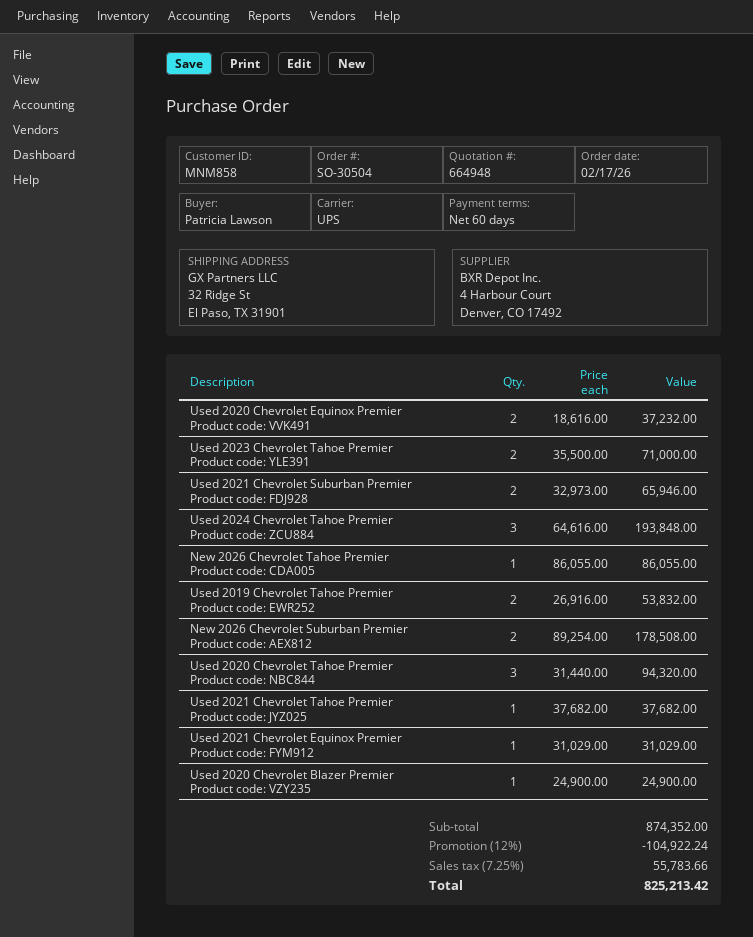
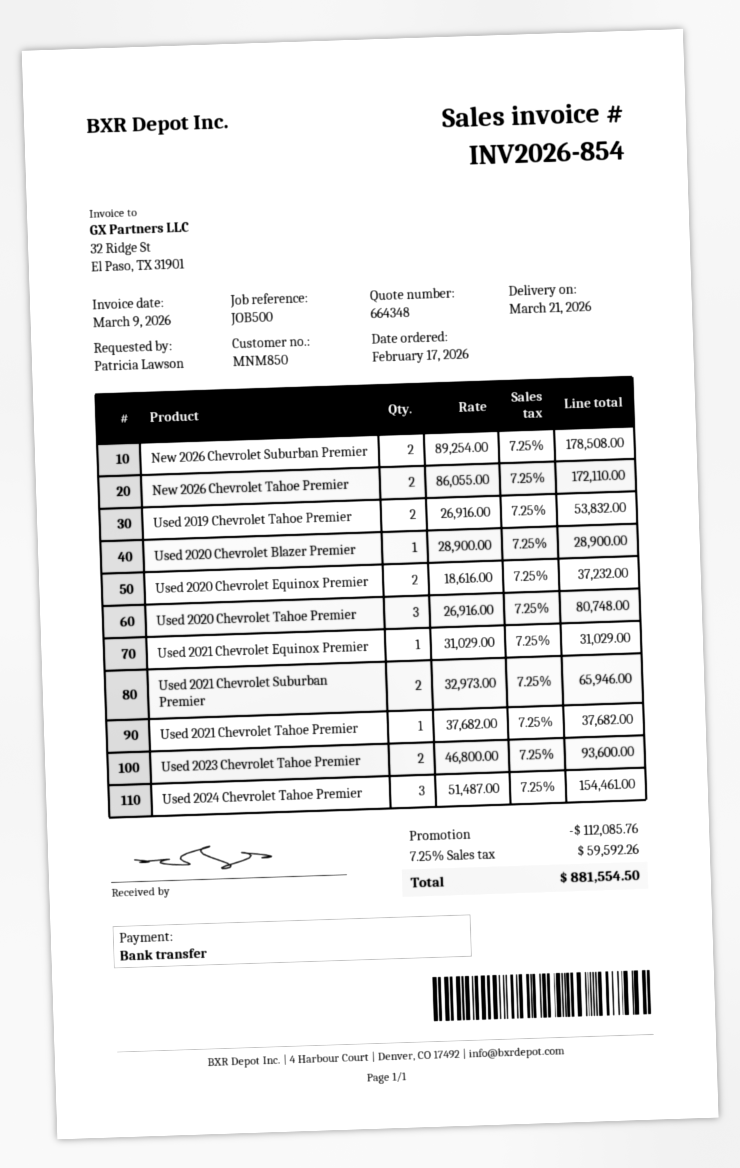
quote number: 664948 -> 664348
customer number: MNM858 -> MNM850
Used 2023 Chevrolet Tahoe Premier: 2 x 35500.00 = 71000.00 -> 2 x 46800.00 = 93600.00
Used 2024 Chevrolet Tahoe Premier: 3 x 64616.00 = 193848.00 -> 3 x 51487.00 = 154461.00
New 2026 Chevrolet Tahoe Premier: 1 x 86055.00 = 86055.00 -> 2 x 86055.00 = 172110.00
Used 2020 Chevrolet Tahoe Premier: 3 x 31440.00 = 94320.00 -> 3 x 26916.00 = 80748.00
Used 2020 Chevrolet Blazer Premier: 1 x 24900.00 = 24900.00 -> 1 x 28900.00 = 28900.00
discount: 104922.24 -> 112085.76
tax: 7.25% = 55783.66 -> 7.25% = 59592.26
total: 825213.42 -> 881554.50

